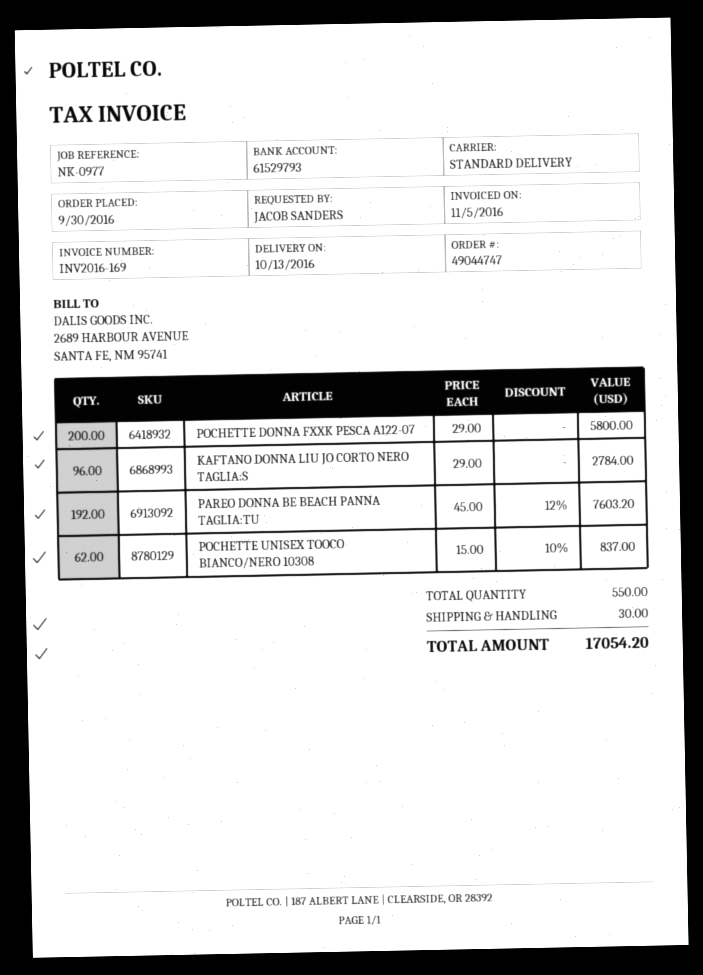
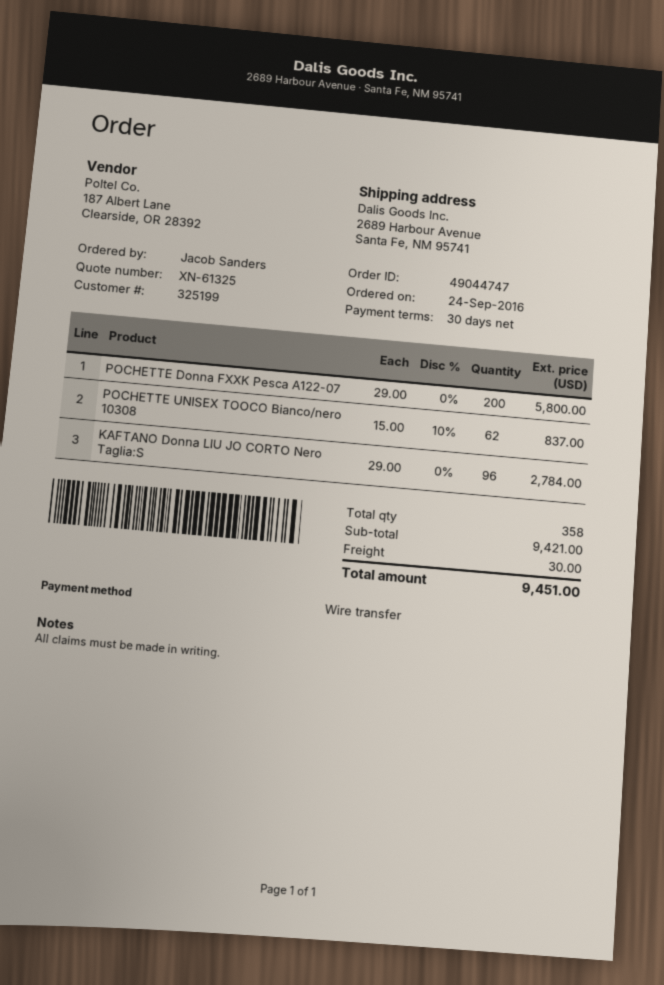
order date: 2016-09-30 -> 2016-09-24
PAREO DONNA BE BEACH PANNA TAGLIA:TU: 192 x 45.00 - 12% = 7603.20 -> none
total quantity: 550 -> 358
total: 17054.20 -> 9451.00

